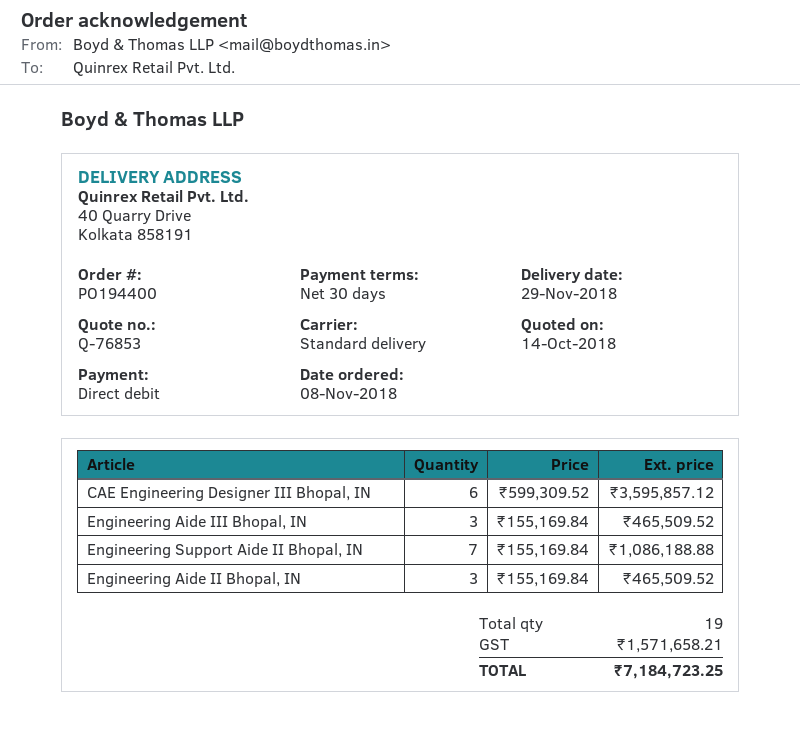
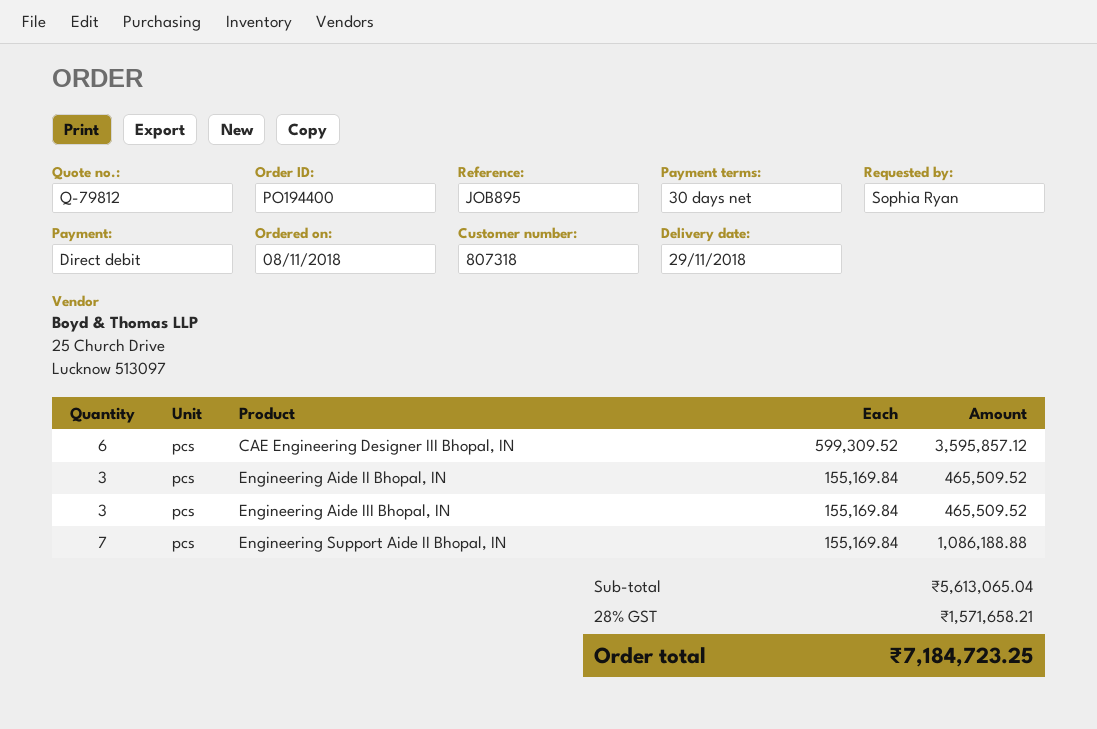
quote number: Q-76853 -> Q-79812

